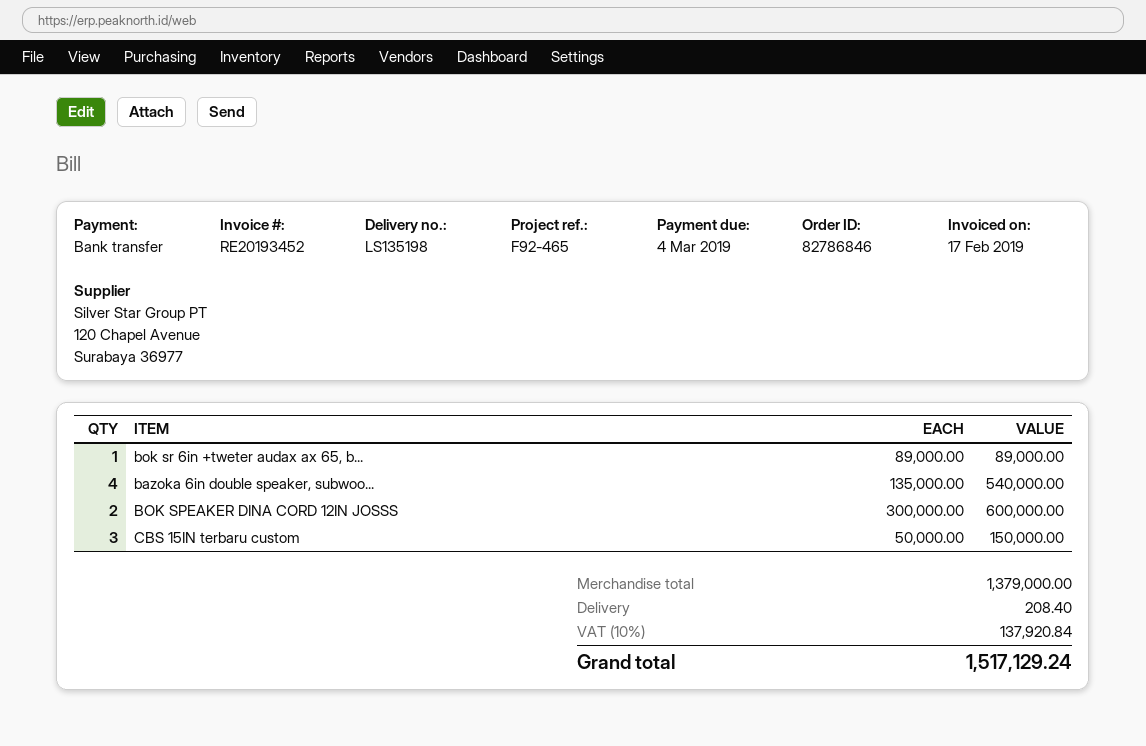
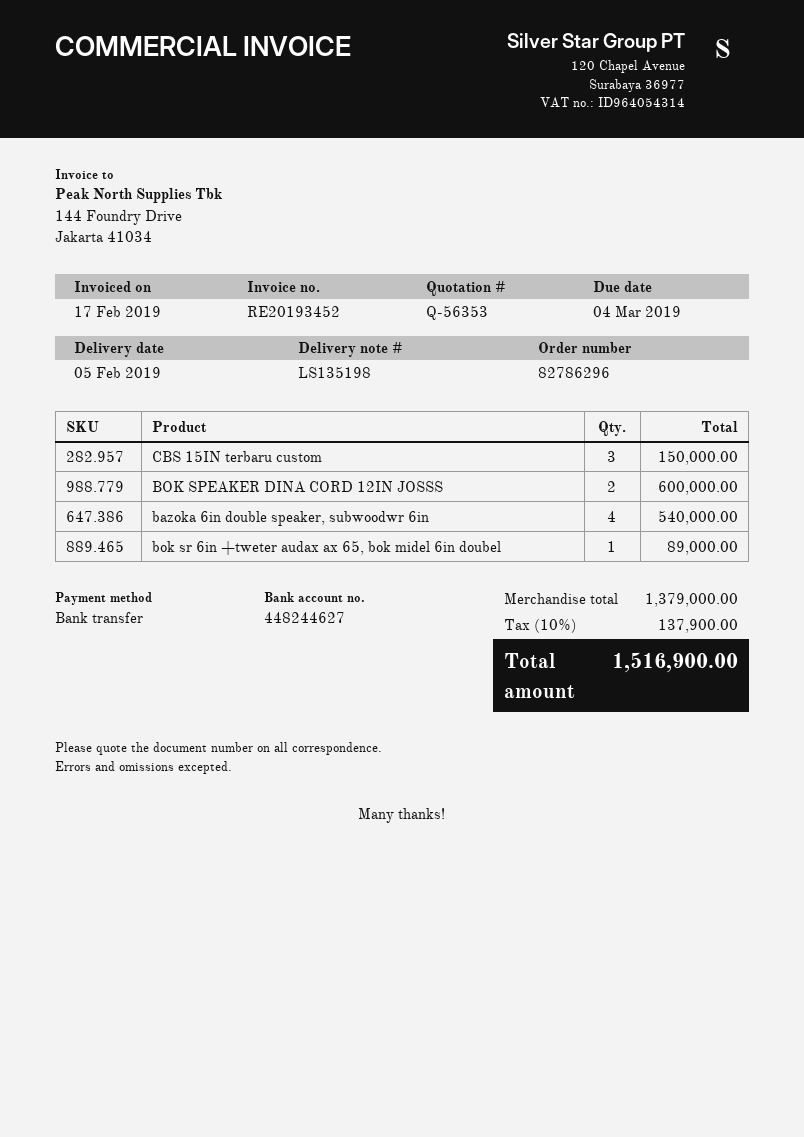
order number: 82786846 -> 82786296
shipping: 208.40 -> none
tax: 10% = 137920.84 -> 10% = 137900.00
total: 1517129.24 -> 1516900.00

